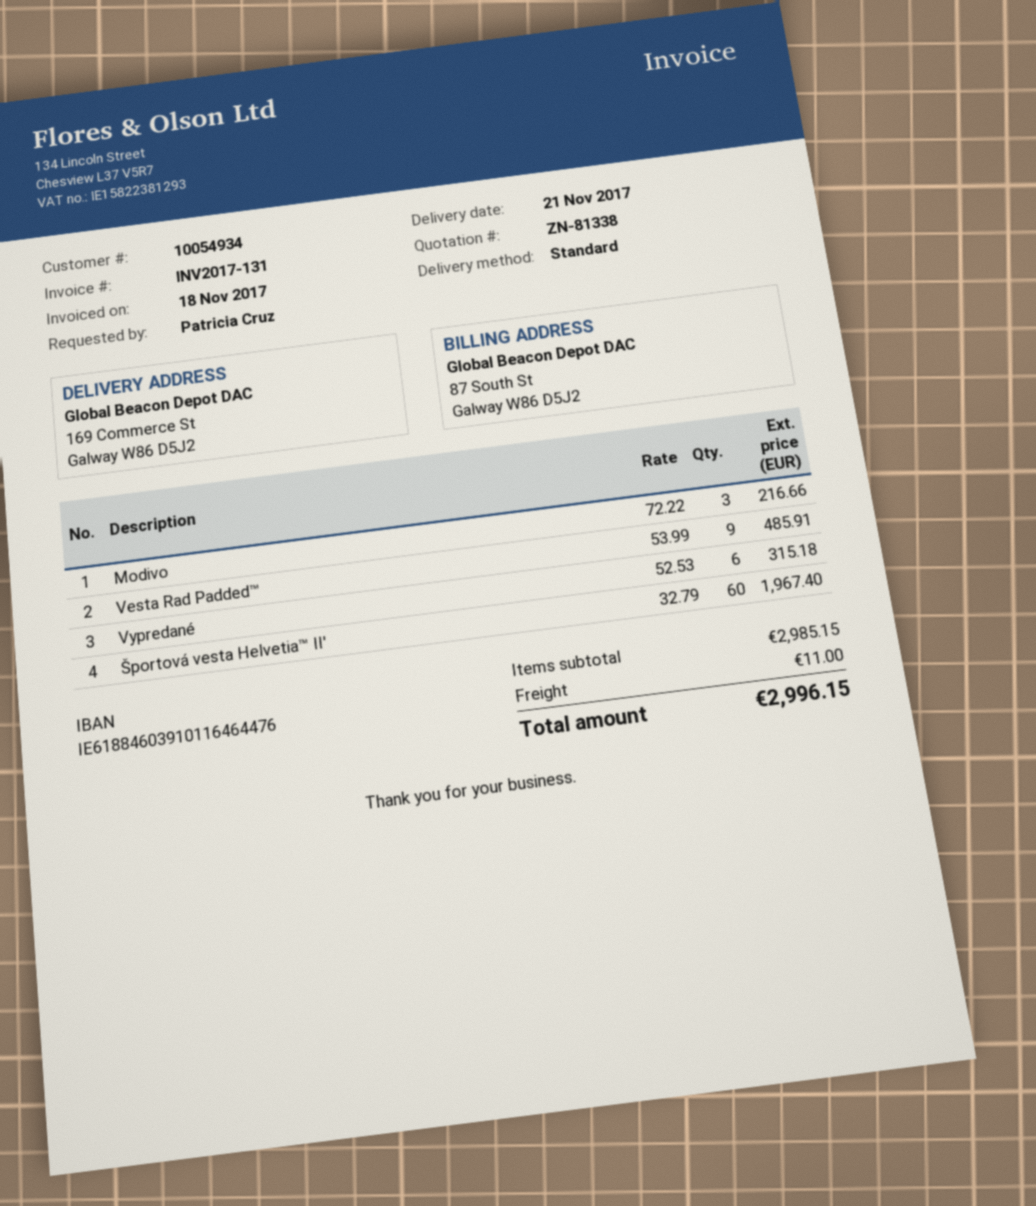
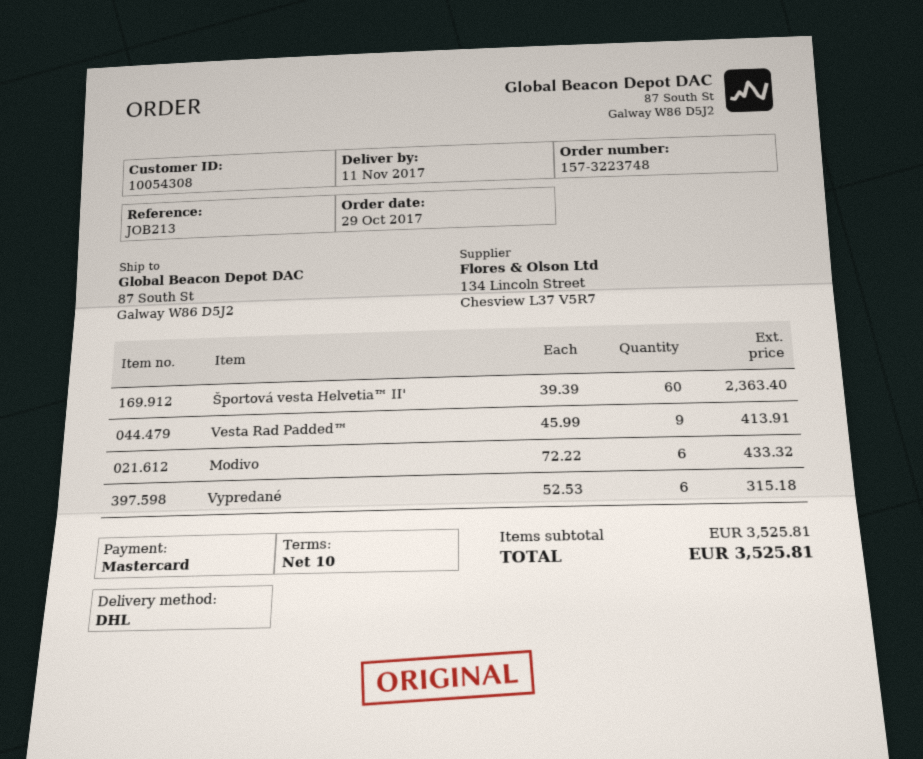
delivery date: 2017-11-21 -> 2017-11-11
customer number: 10054934 -> 10054308
shipping method: standard -> DHL
ship to: 169 Commerce St, Galway W86 D5J2 -> 87 South St, Galway W86 D5J2
Modivo: 3 x 72.22 = 216.66 -> 6 x 72.22 = 433.32
Vesta Rad Padded™: 9 x 53.99 = 485.91 -> 9 x 45.99 = 413.91
Športová vesta Helvetia™ II': 60 x 32.79 = 1967.40 -> 60 x 39.39 = 2363.40
subtotal: 2985.15 -> 3525.81
shipping: 11.00 -> none
total: 2996.15 -> 3525.81

